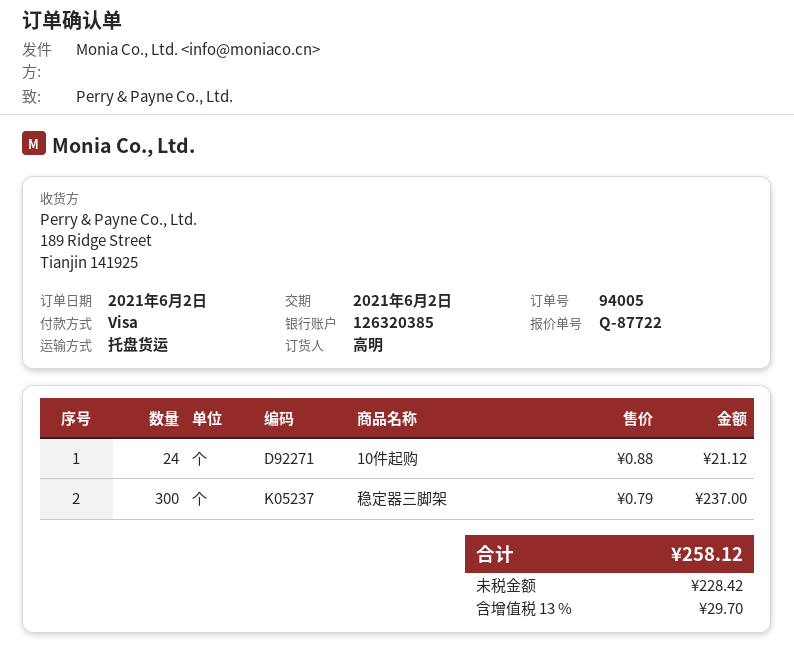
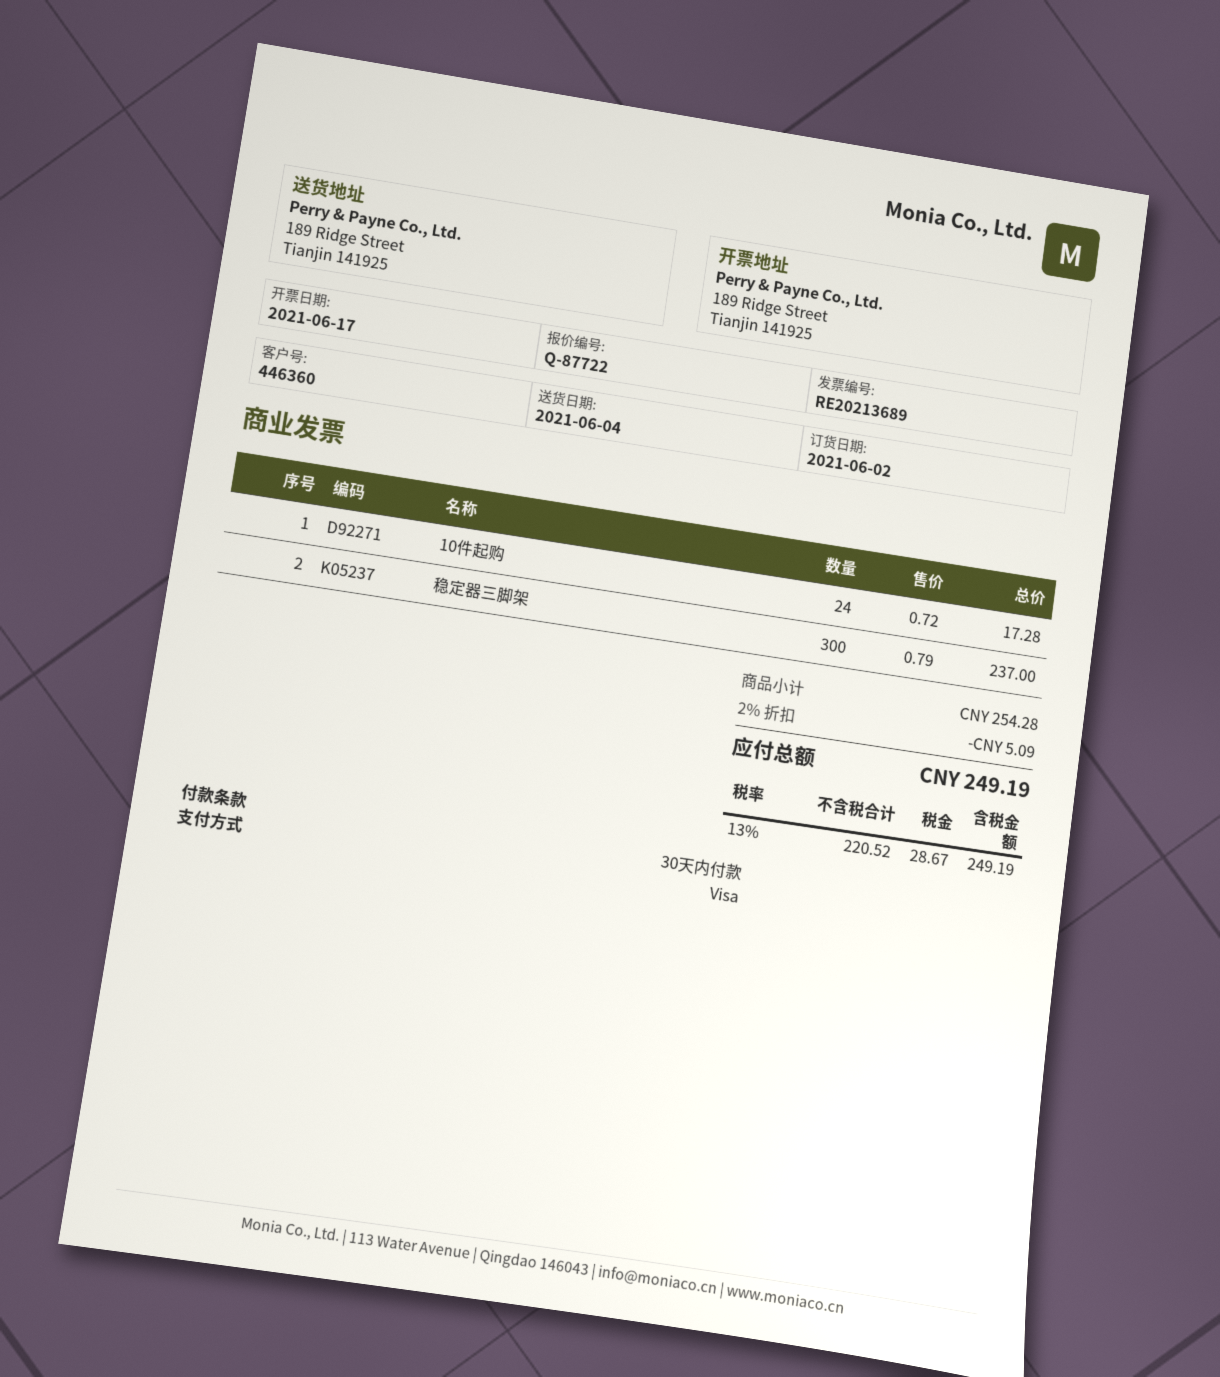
delivery date: 2021-06-02 -> 2021-06-04
10件起购: 24 x 0.88 = 21.12 -> 24 x 0.72 = 17.28
discount: none -> 2% = 5.09
net: 228.42 -> 220.52
tax: 13% = 29.70 -> 13% = 28.67
total: 258.12 -> 249.19

